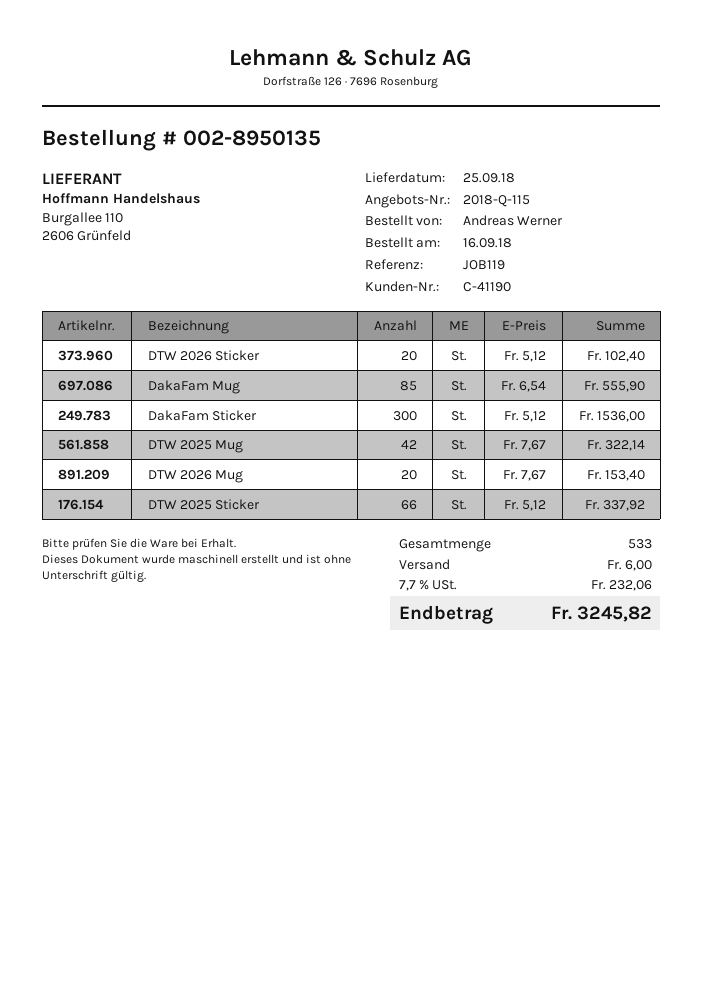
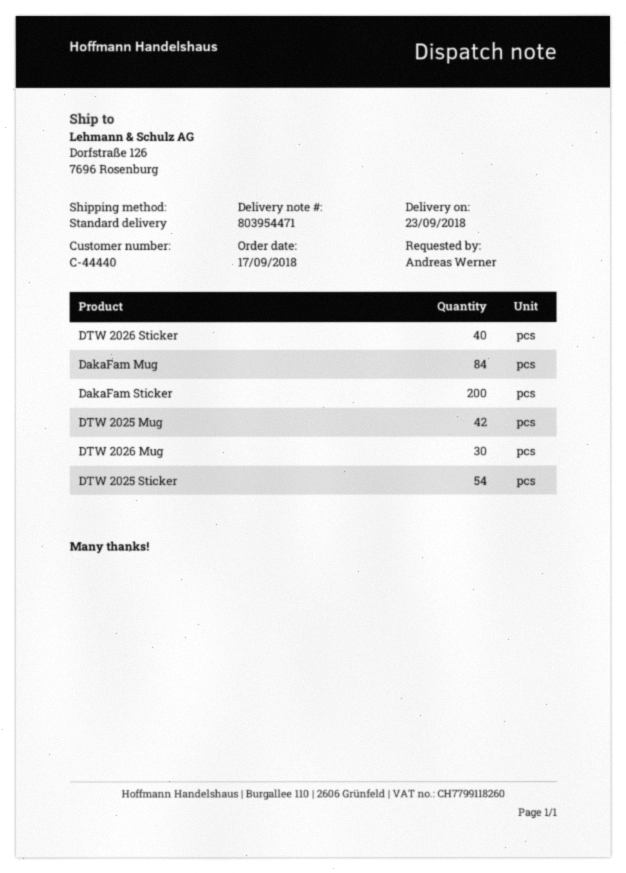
order date: 2018-09-16 -> 2018-09-17
delivery date: 2018-09-25 -> 2018-09-23
customer number: C-41190 -> C-44440
DTW 2026 Sticker: 20 -> 40
DakaFam Mug: 85 -> 84
DakaFam Sticker: 300 -> 200
DTW 2026 Mug: 20 -> 30
DTW 2025 Sticker: 66 -> 54

